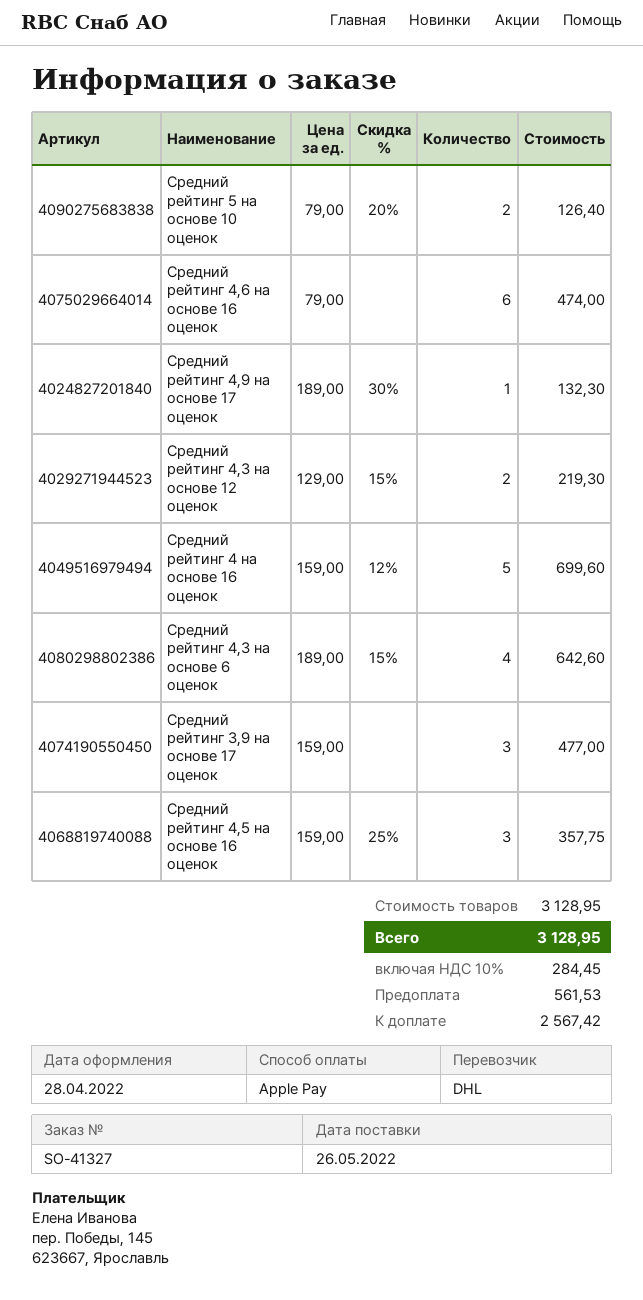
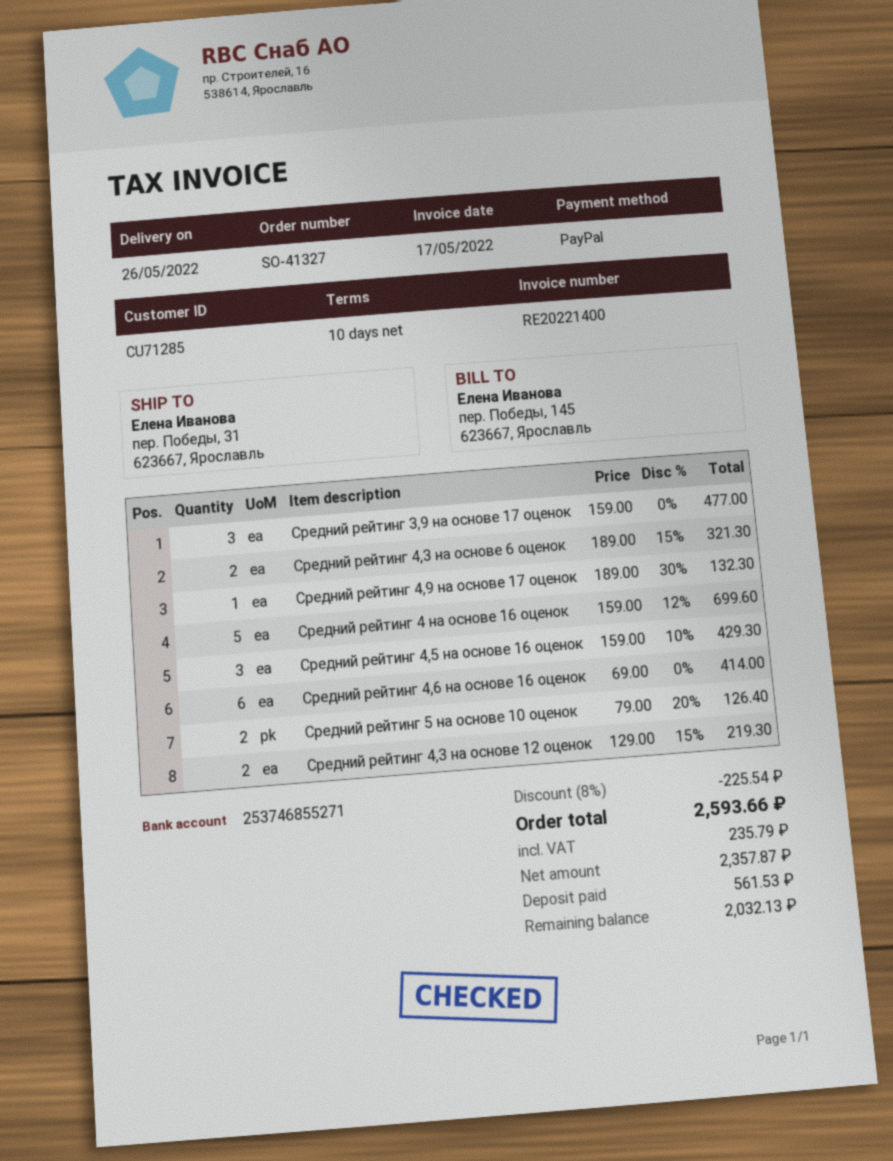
payment method: Apple Pay -> PayPal
Средний рейтинг 4,6 на основе 16 оценок: 6 x 79.00 = 474.00 -> 6 x 69.00 = 414.00
Средний рейтинг 4,3 на основе 6 оценок: 4 x 189.00 - 15% = 642.60 -> 2 x 189.00 - 15% = 321.30
Средний рейтинг 4,5 на основе 16 оценок: 3 x 159.00 - 25% = 357.75 -> 3 x 159.00 - 10% = 429.30
discount: none -> 8% = 225.54
tax: 284.45 -> 235.79
total: 3128.95 -> 2593.66
balance: 2567.42 -> 2032.13

